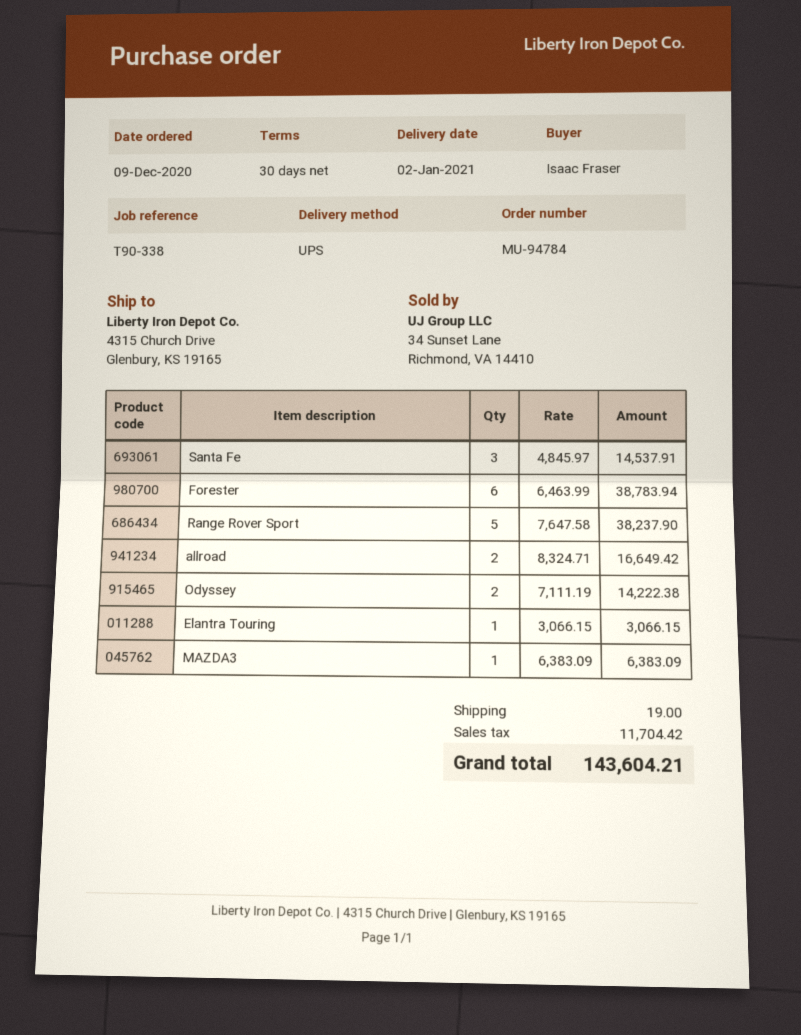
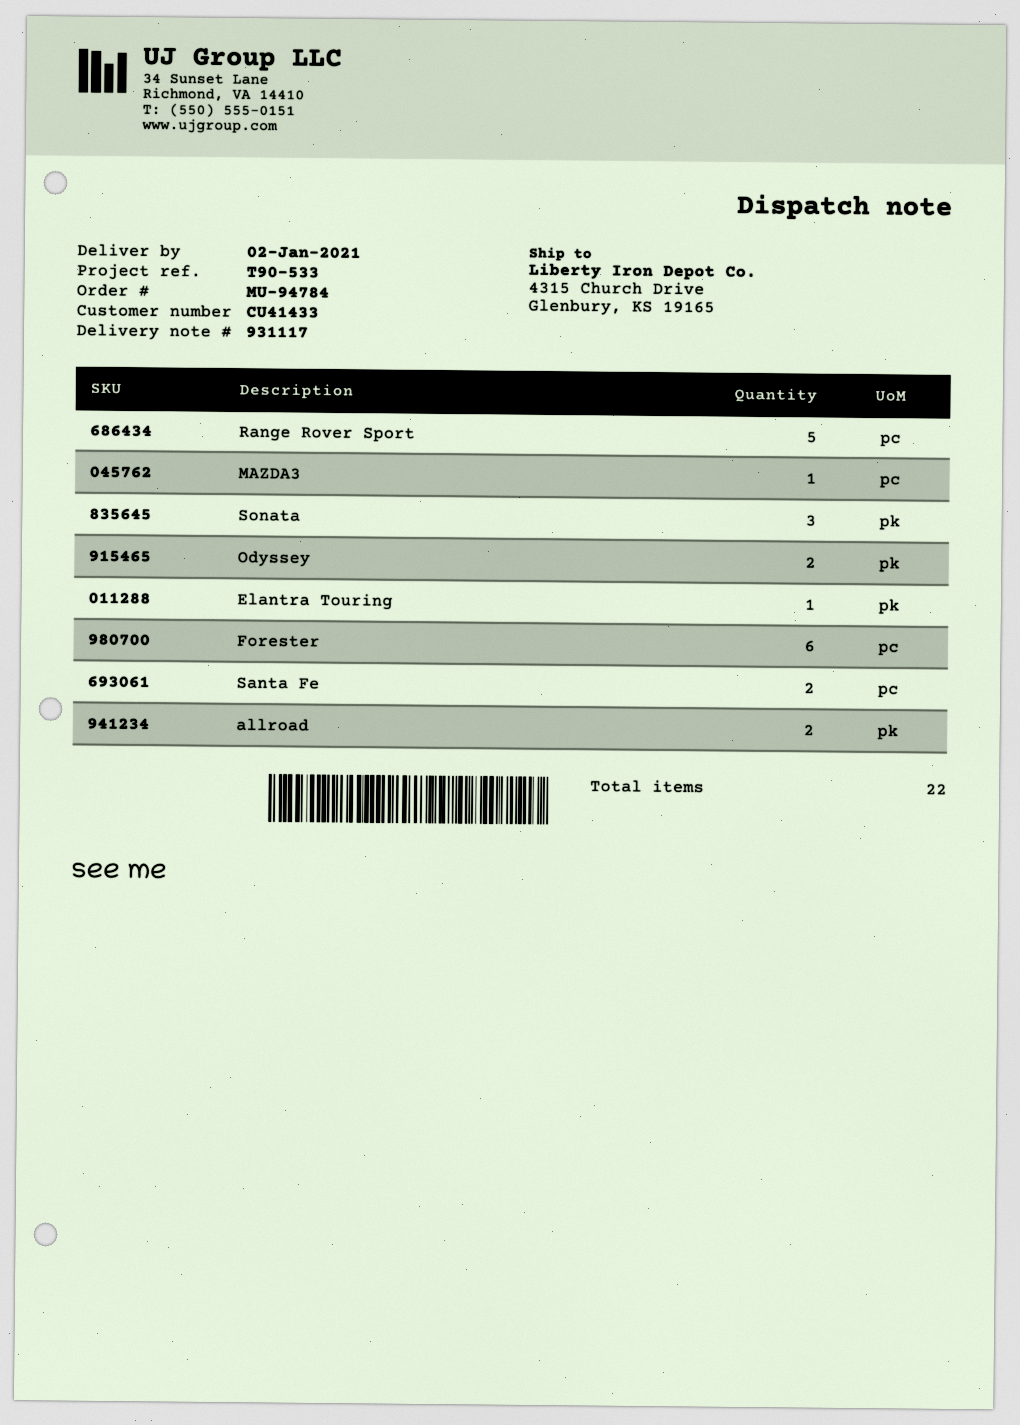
reference: T90-338 -> T90-533
Santa Fe: 3 -> 2
Sonata: none -> 3

